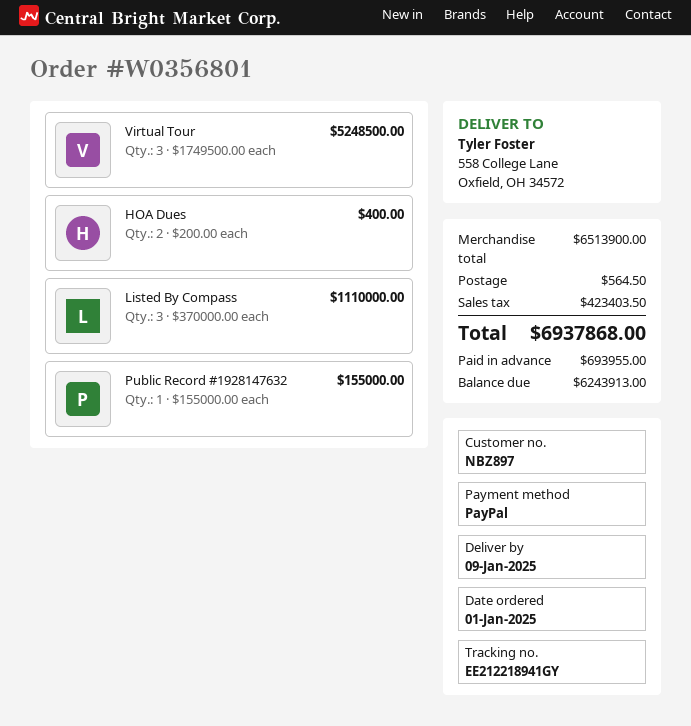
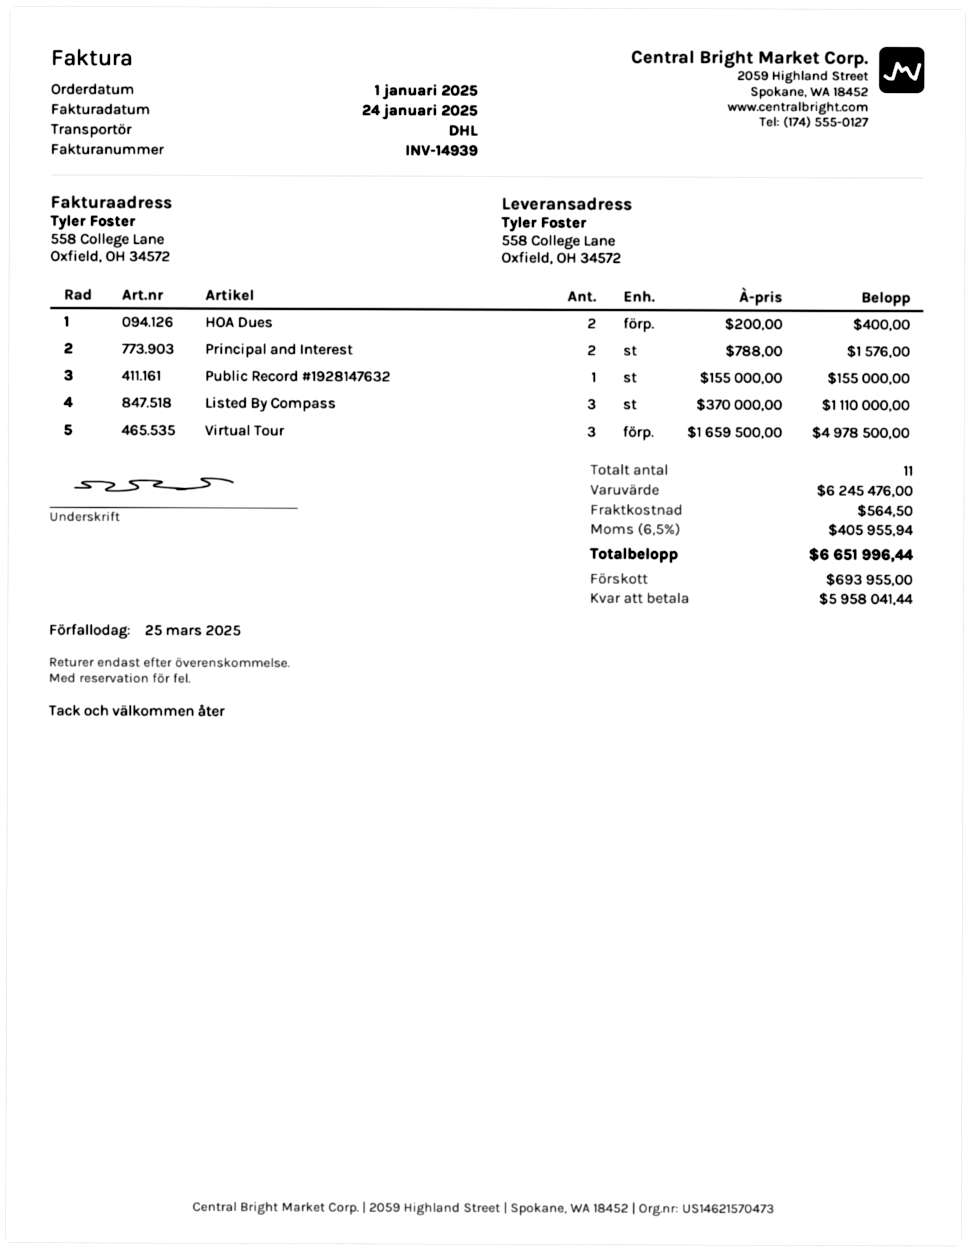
Virtual Tour: 3 x 1749500.00 = 5248500.00 -> 3 x 1659500.00 = 4978500.00
Principal and Interest: none -> 2 x 788.00 = 1576.00
subtotal: 6513900.00 -> 6245476.00
tax: 423403.50 -> 405955.94
total: 6937868.00 -> 6651996.44
balance: 6243913.00 -> 5958041.44

